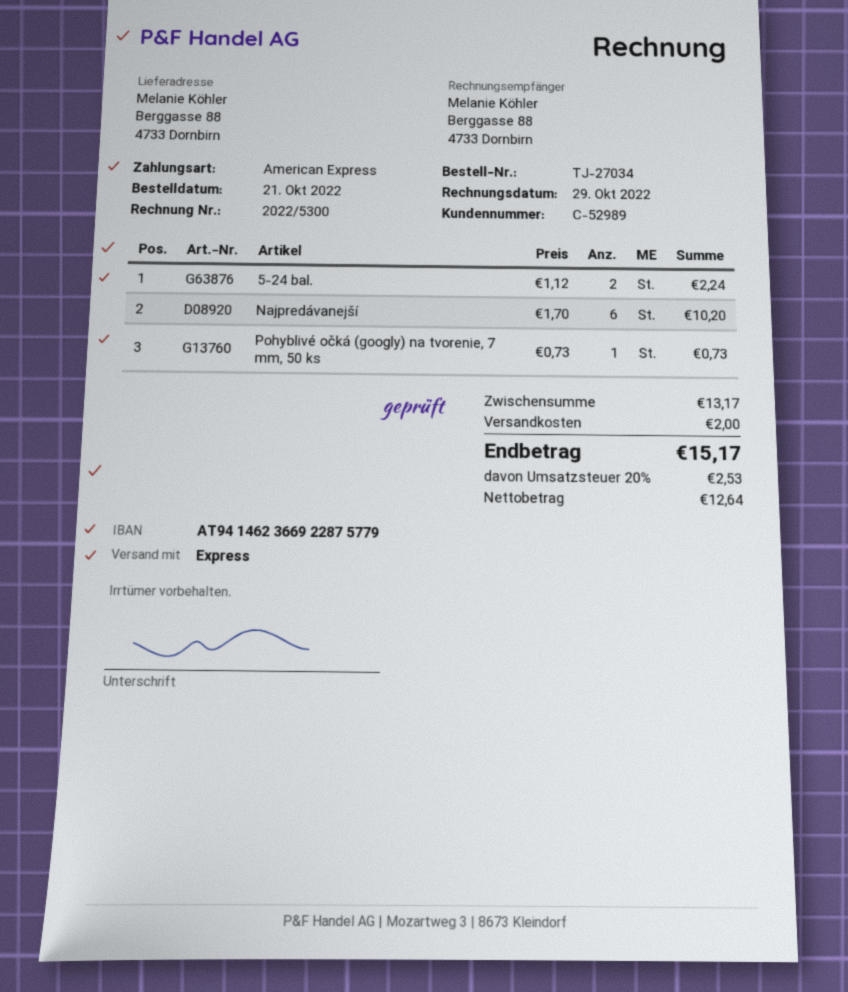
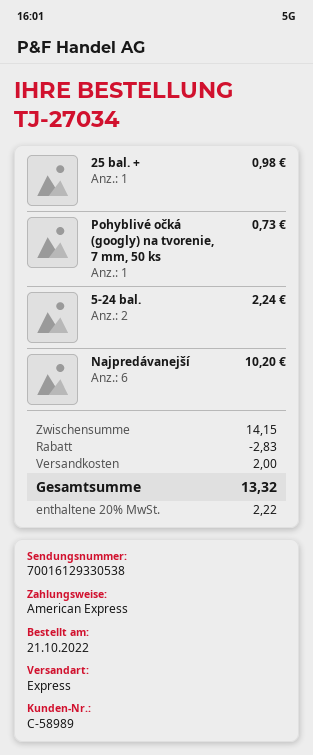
customer number: C-52989 -> C-58989
25 bal. +: none -> 1 for 0.98
subtotal: 13.17 -> 14.15
discount: none -> 2.83
tax: 20% = 2.53 -> 20% = 2.22
total: 15.17 -> 13.32

